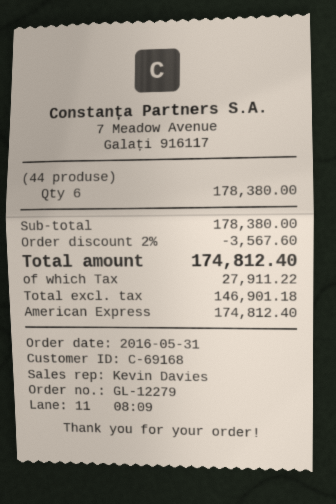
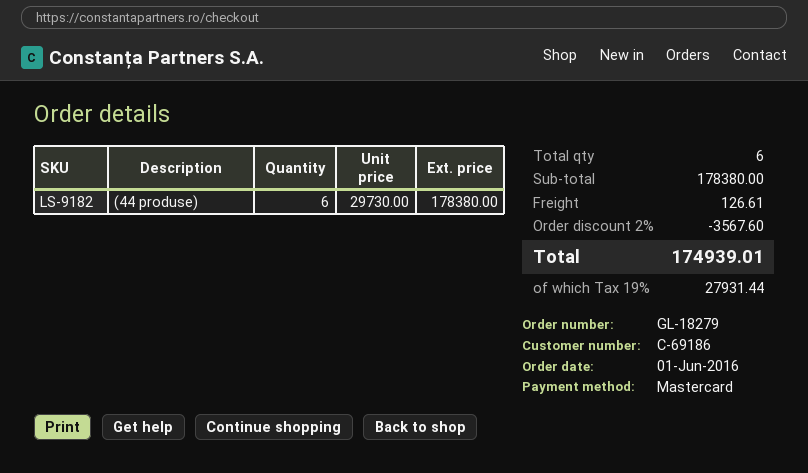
order number: GL-12279 -> GL-18279
order date: 2016-05-31 -> 2016-06-01
customer number: C-69168 -> C-69186
payment method: American Express -> Mastercard
shipping: none -> 126.61
tax: 27911.22 -> 27931.44
total: 174812.40 -> 174939.01

